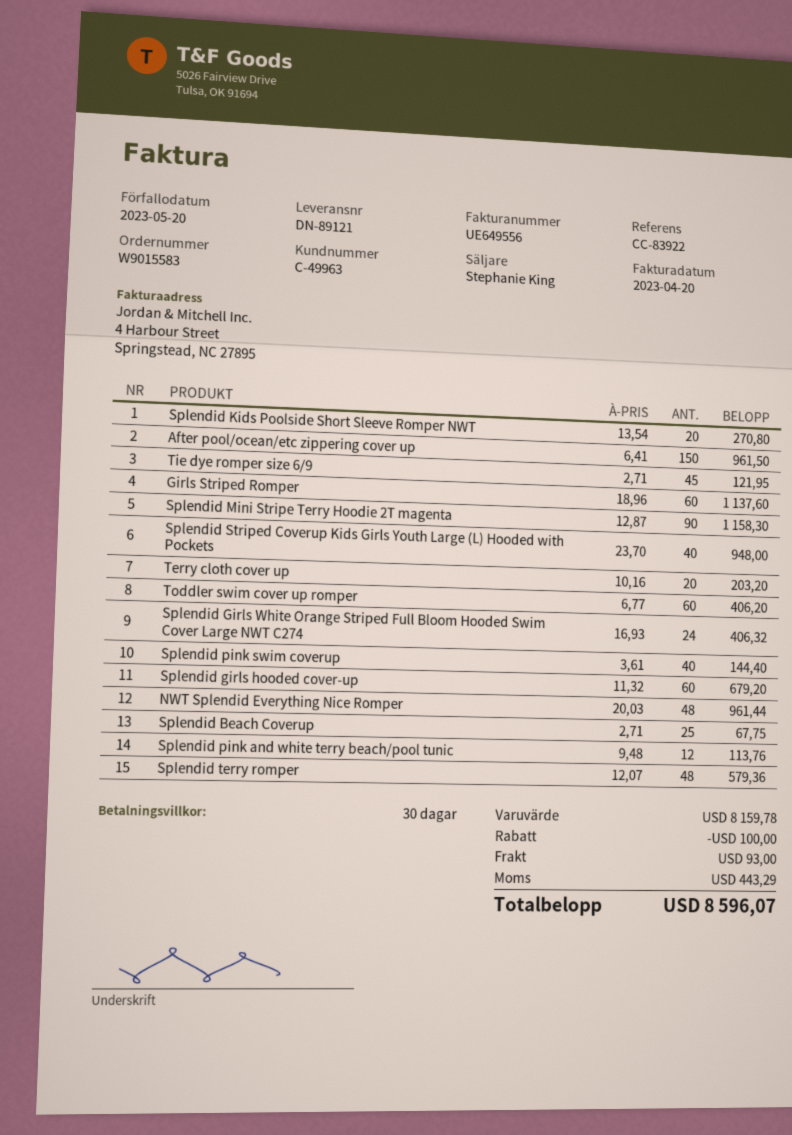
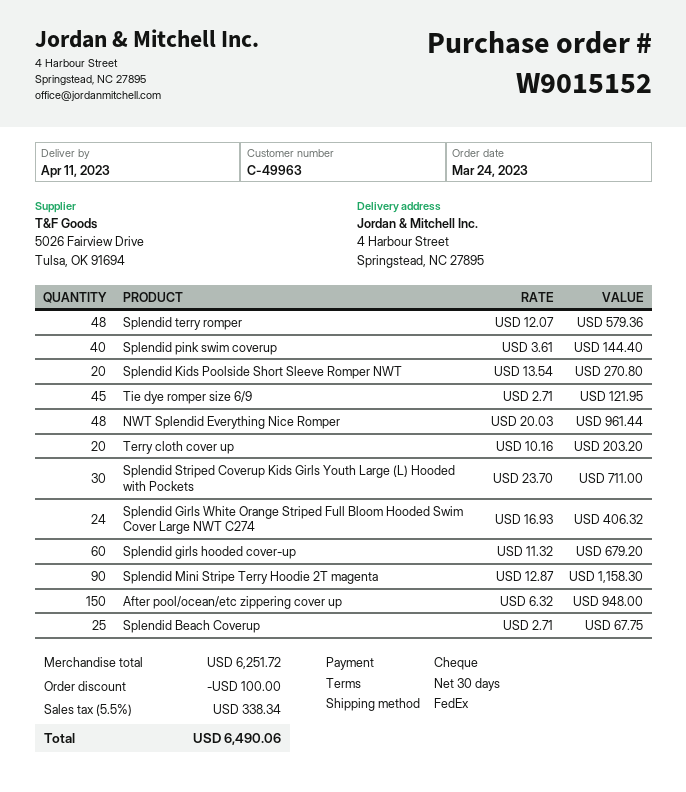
order number: W9015583 -> W9015152
After pool/ocean/etc zippering cover up: 150 x 6.41 = 961.50 -> 150 x 6.32 = 948.00
Girls Striped Romper: 60 x 18.96 = 1137.60 -> none
Splendid Striped Coverup Kids Girls Youth Large (L) Hooded with Pockets: 40 x 23.70 = 948.00 -> 30 x 23.70 = 711.00
Toddler swim cover up romper: 60 x 6.77 = 406.20 -> none
Splendid pink and white terry beach/pool tunic: 12 x 9.48 = 113.76 -> none
subtotal: 8159.78 -> 6251.72
shipping: 93.00 -> none
tax: 443.29 -> 338.34
total: 8596.07 -> 6490.06

